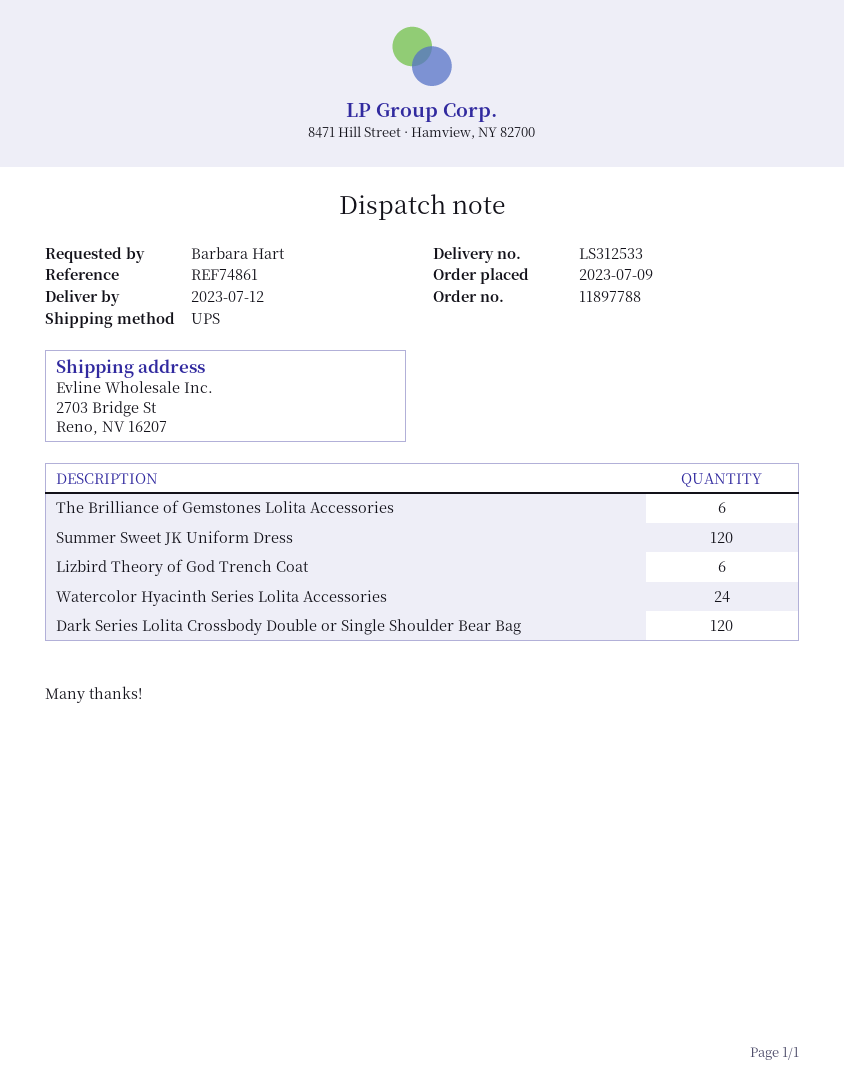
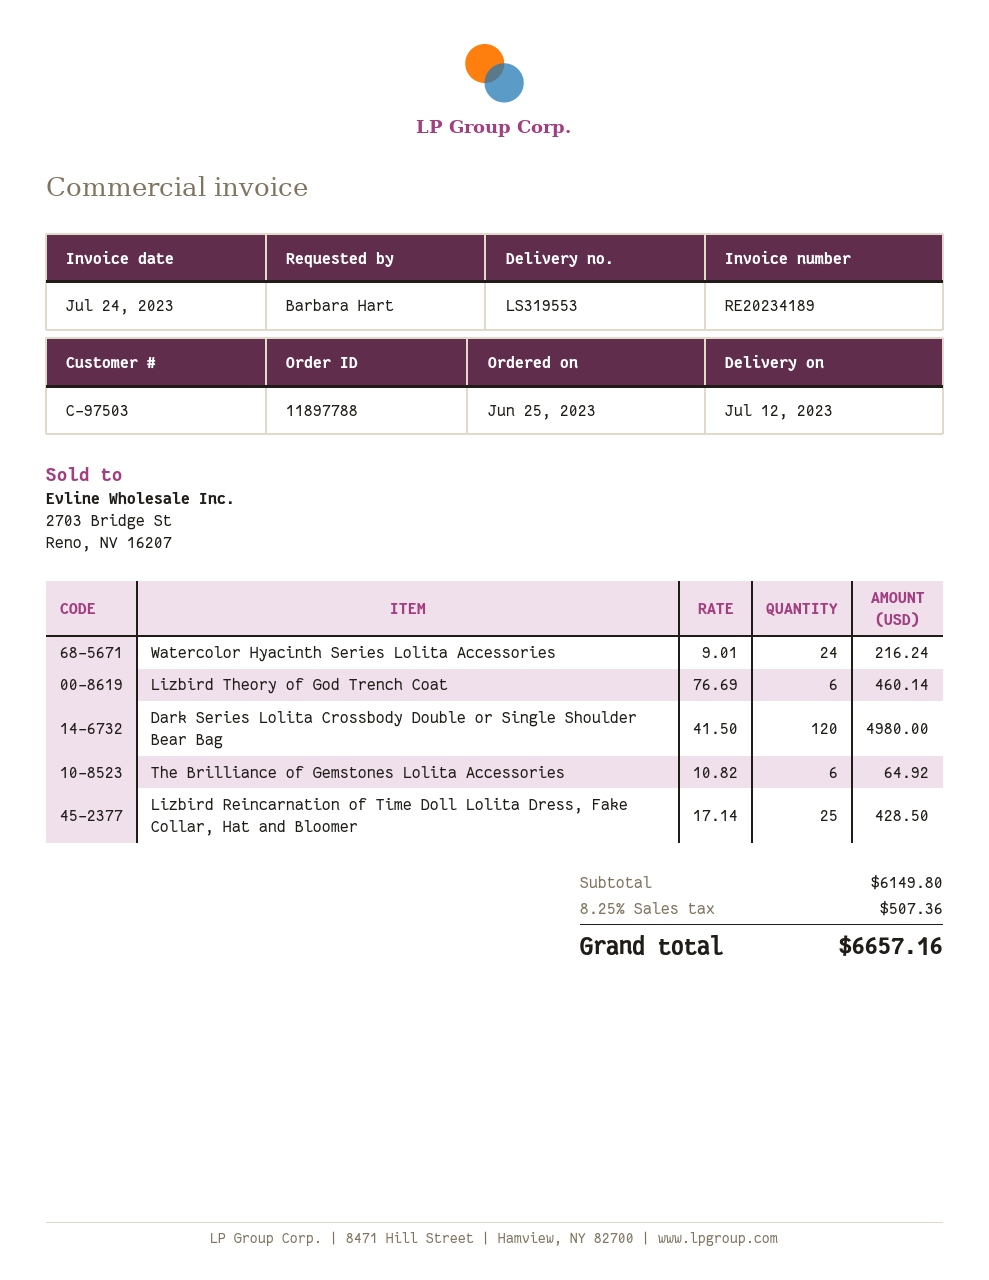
order date: 2023-07-09 -> 2023-06-25
delivery note number: LS312533 -> LS319553
Summer Sweet JK Uniform Dress: 120 -> none
Lizbird Reincarnation of Time Doll Lolita Dress, Fake Collar, Hat and Bloomer: none -> 25

